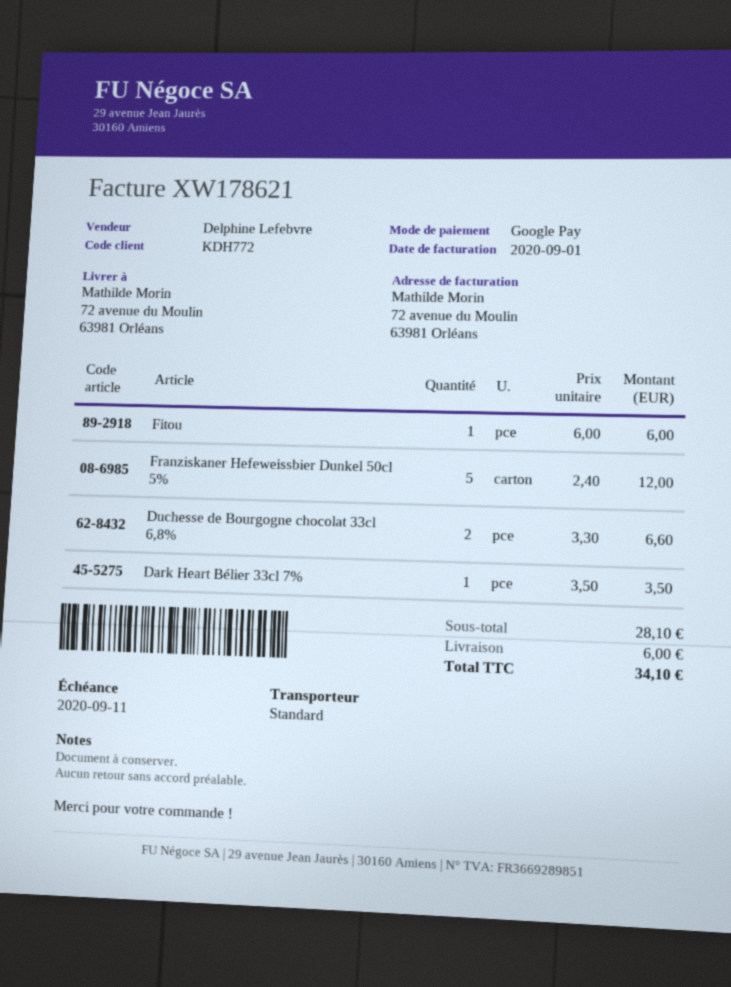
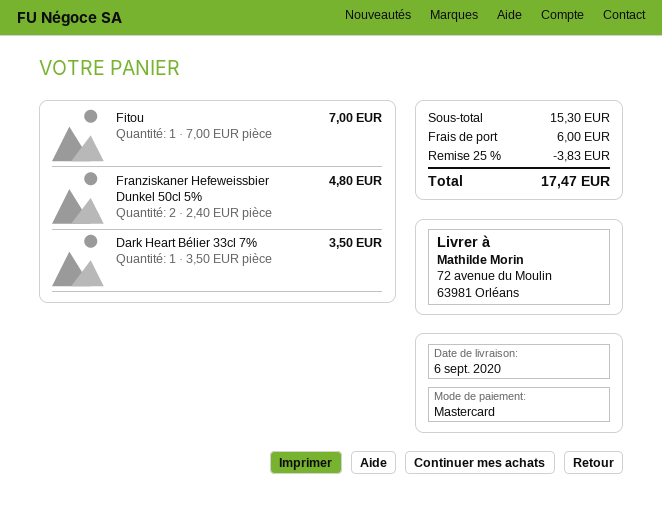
payment method: Google Pay -> Mastercard
Fitou: 1 x 6.00 = 6.00 -> 1 x 7.00 = 7.00
Franziskaner Hefeweissbier Dunkel 50cl 5%: 5 x 2.40 = 12.00 -> 2 x 2.40 = 4.80
Duchesse de Bourgogne chocolat 33cl 6,8%: 2 x 3.30 = 6.60 -> none
subtotal: 28.10 -> 15.30
discount: none -> 25% = 3.83
total: 34.10 -> 17.47

